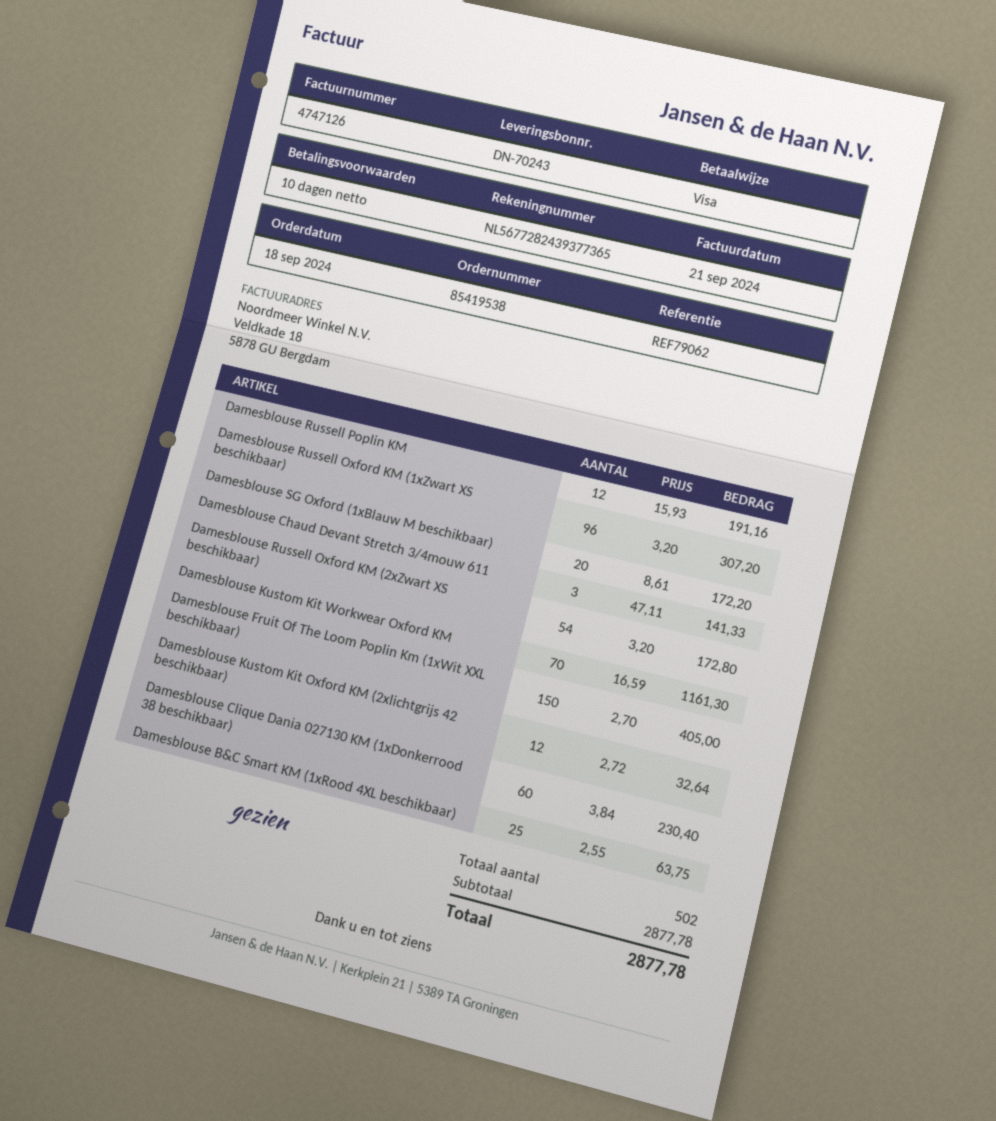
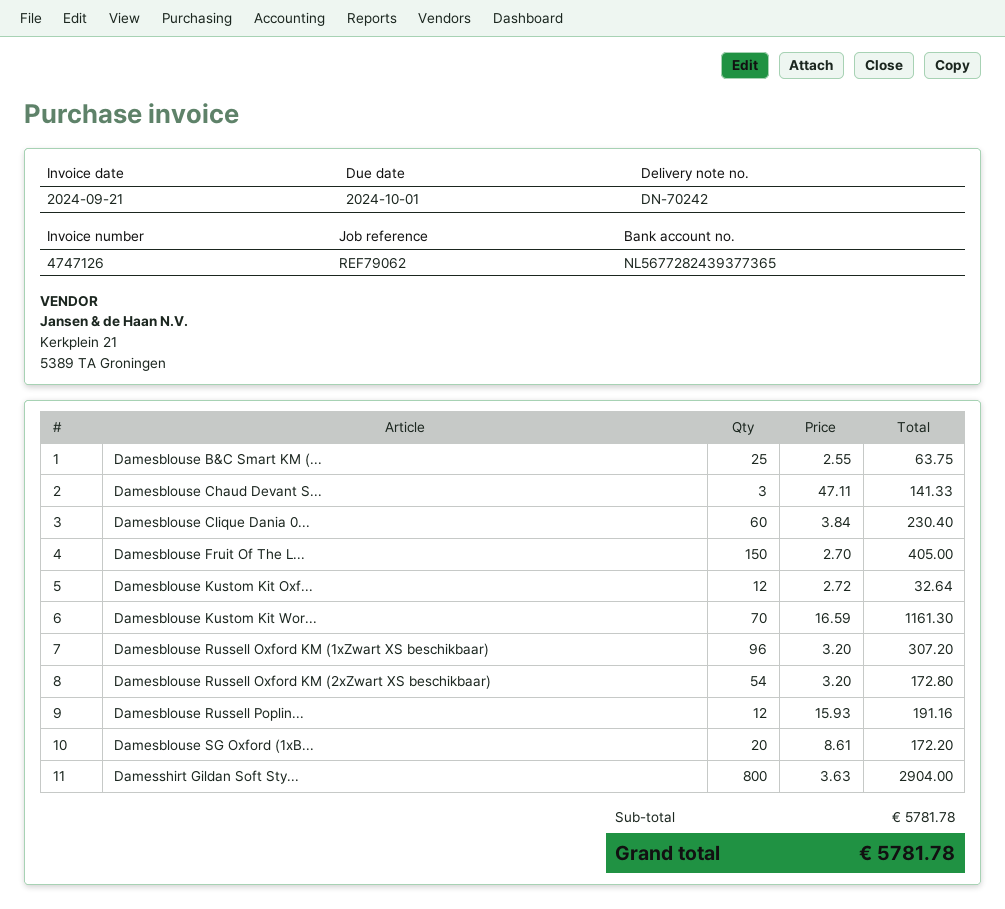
delivery note number: DN-70243 -> DN-70242
Damesshirt Gildan Soft Sty...: none -> 800 x 3.63 = 2904.00
subtotal: 2877.78 -> 5781.78
total: 2877.78 -> 5781.78

